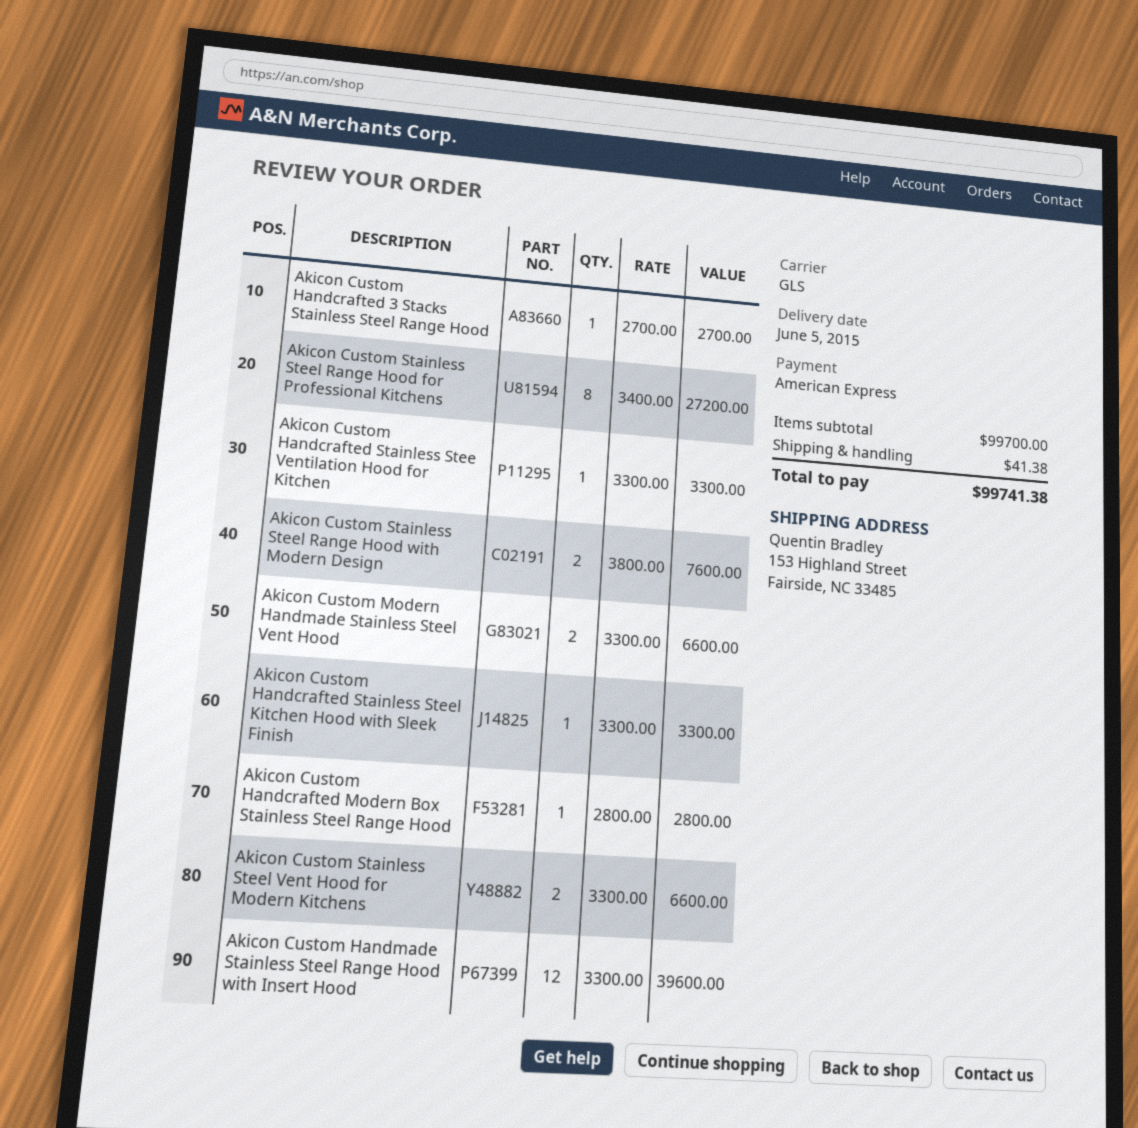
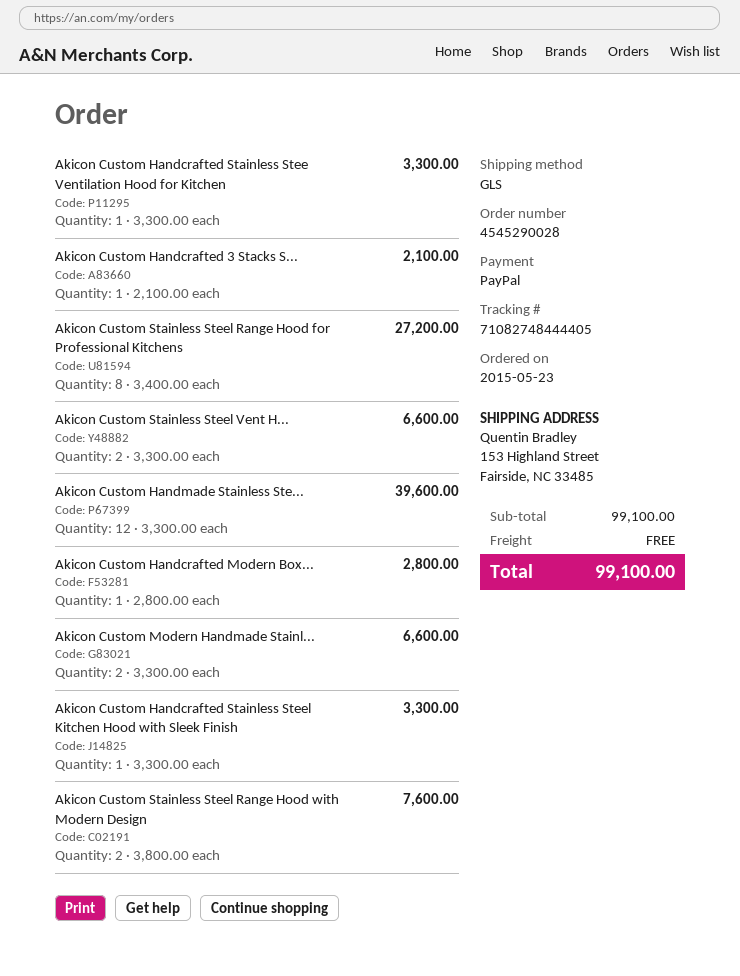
payment method: American Express -> PayPal
Akicon Custom Handcrafted 3 Stacks Stainless Steel Range Hood: 1 x 2700.00 = 2700.00 -> 1 x 2100.00 = 2100.00
subtotal: 99700.00 -> 99100.00
shipping: 41.38 -> 0.00
total: 99741.38 -> 99100.00

